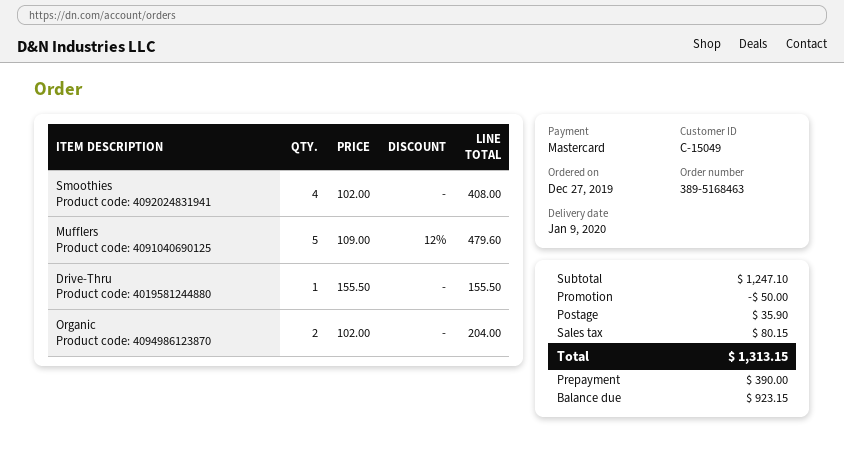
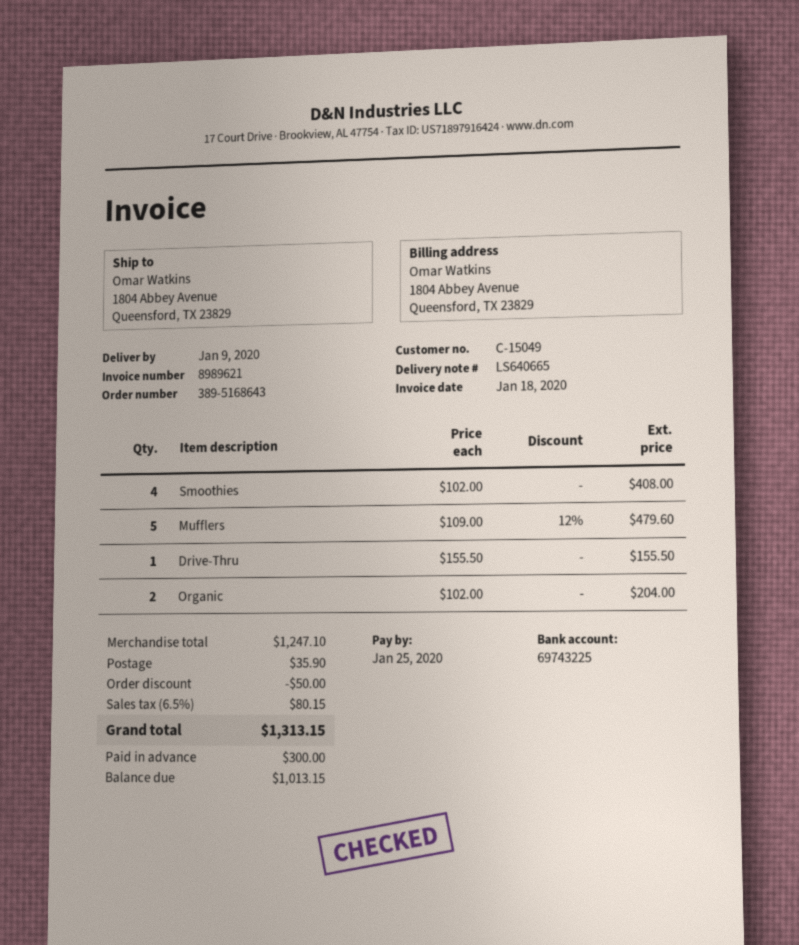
order number: 389-5168463 -> 389-5168643
deposit: 390.00 -> 300.00
balance: 923.15 -> 1013.15

